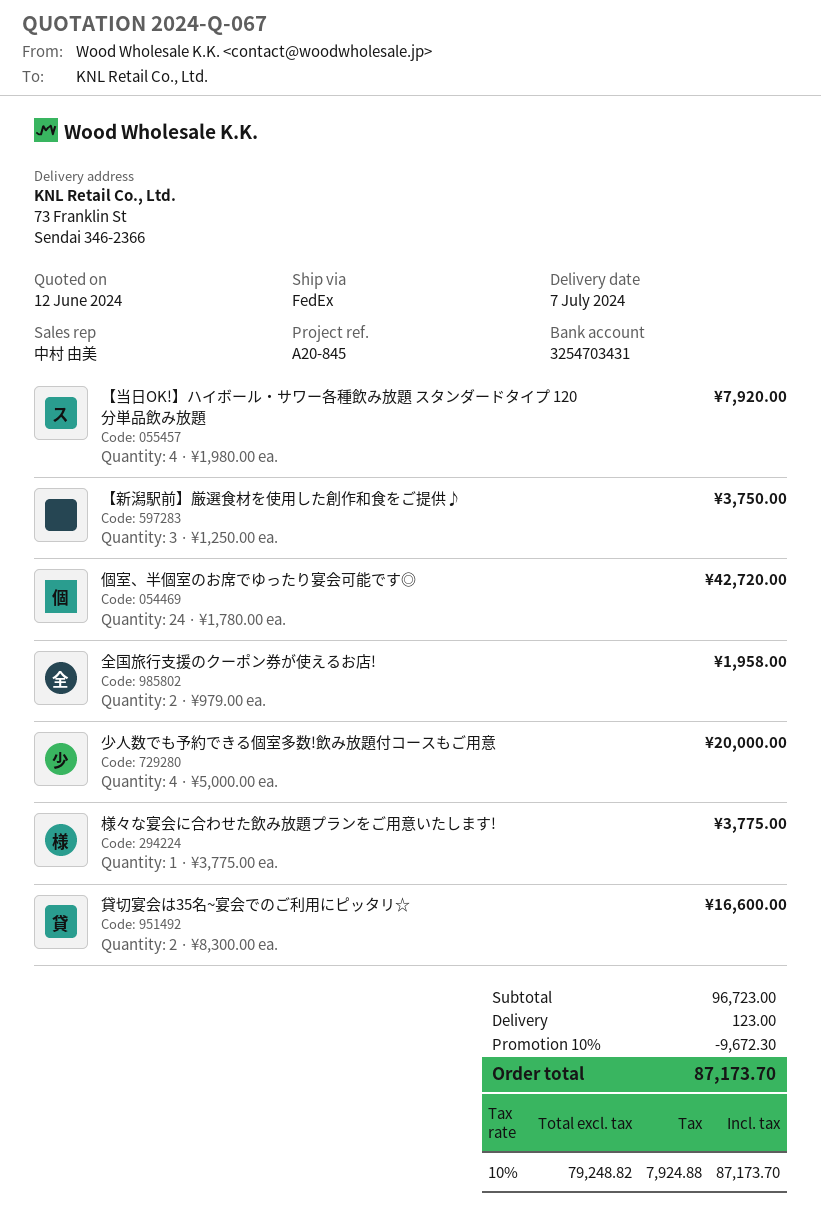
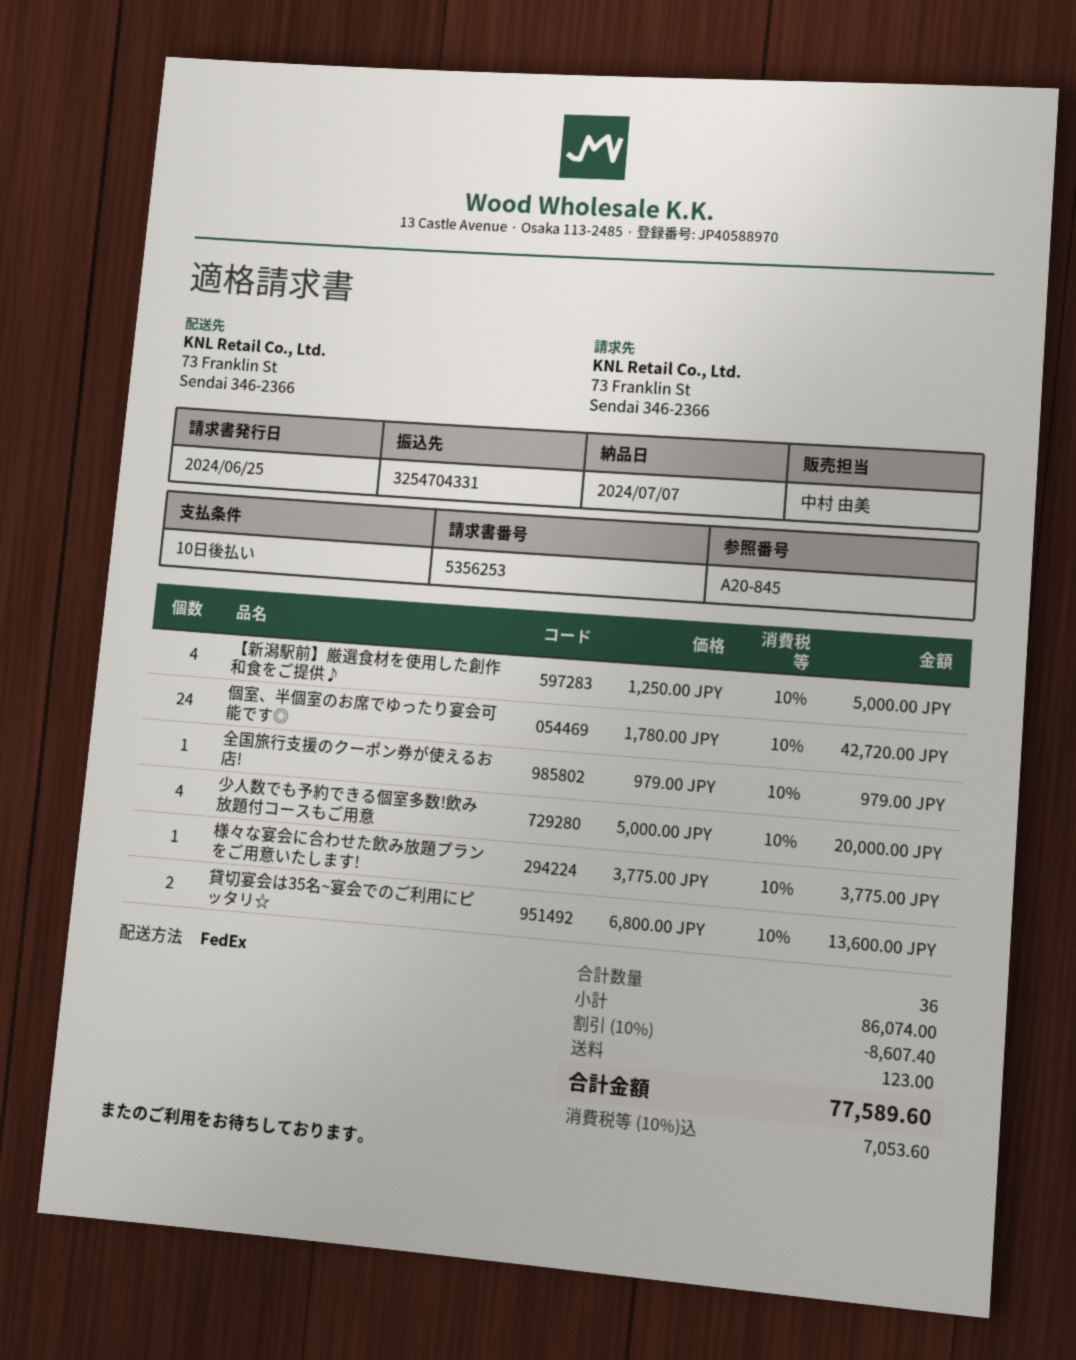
bank account: 3254703431 -> 3254704331
【当日OK!】ハイボール・サワー各種飲み放題 スタンダードタイプ 120分単品飲み放題: 4 x 1980.00 = 7920.00 -> none
【新潟駅前】厳選食材を使用した創作和食をご提供♪: 3 x 1250.00 = 3750.00 -> 4 x 1250.00 = 5000.00
全国旅行支援のクーポン券が使えるお店!: 2 x 979.00 = 1958.00 -> 1 x 979.00 = 979.00
貸切宴会は35名~宴会でのご利用にピッタリ☆: 2 x 8300.00 = 16600.00 -> 2 x 6800.00 = 13600.00
subtotal: 96723.00 -> 86074.00
discount: 10% = 9672.30 -> 10% = 8607.40
tax: 10% = 7924.88 -> 10% = 7053.60
total: 87173.70 -> 77589.60

